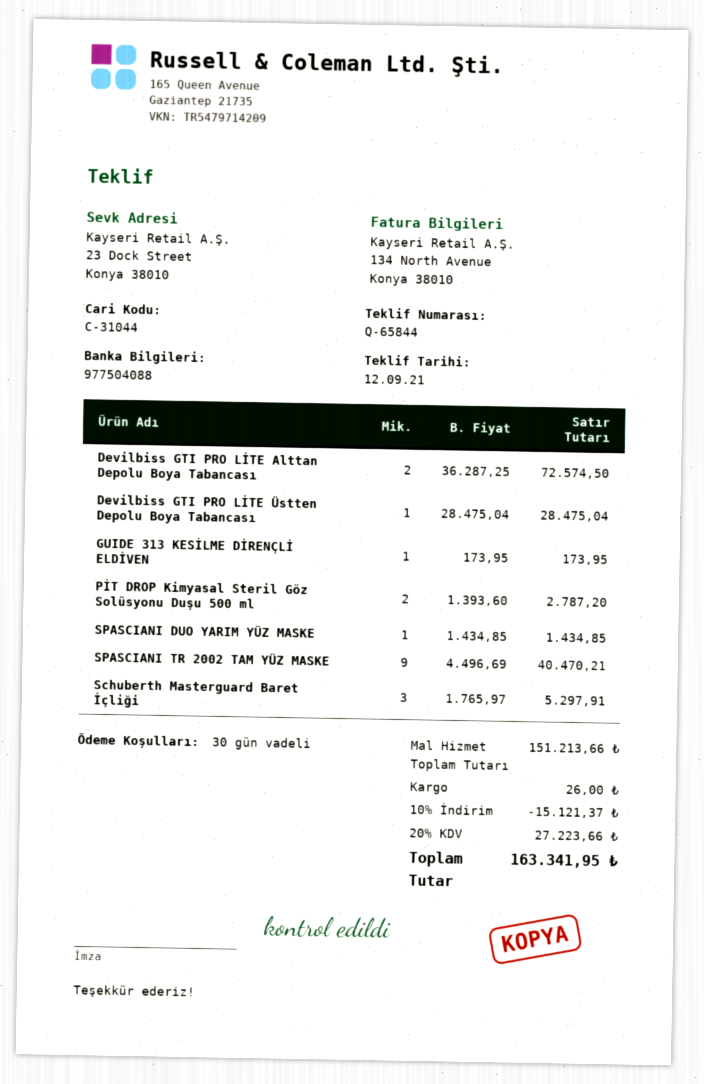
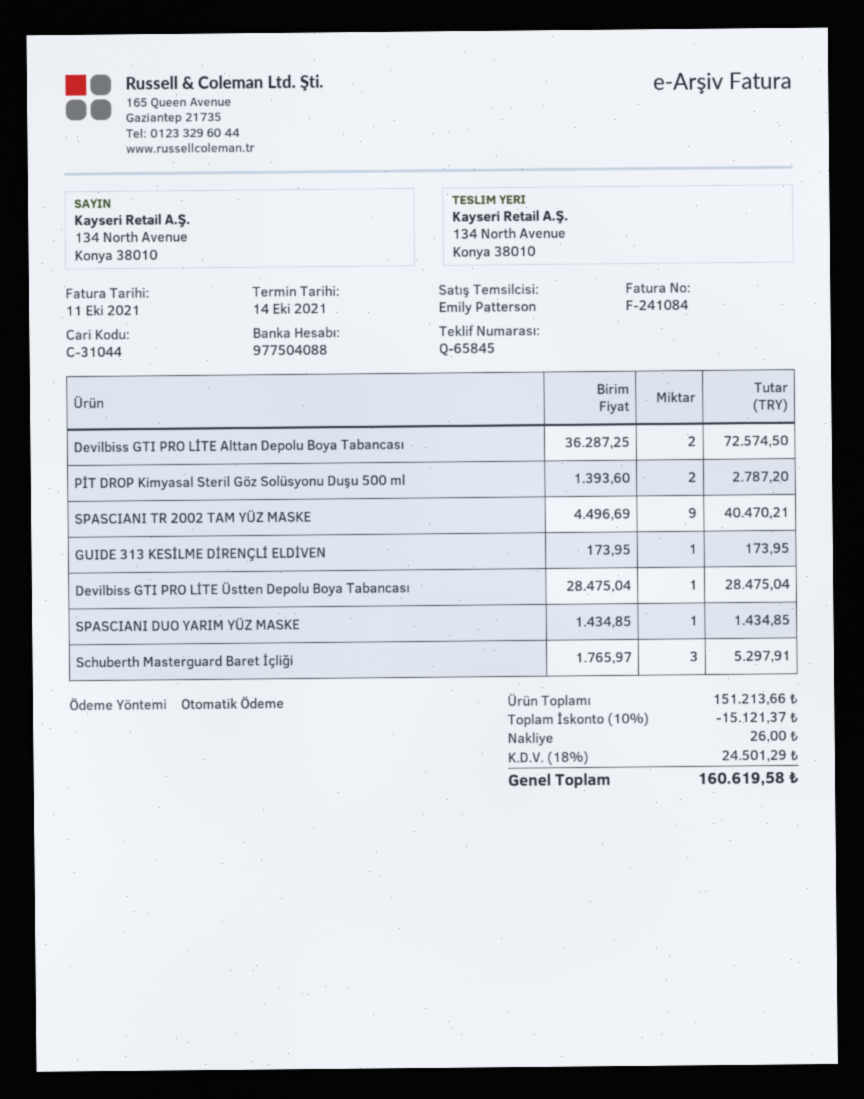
quote number: Q-65844 -> Q-65845
ship to: 23 Dock Street, Konya 38010 -> 134 North Avenue, Konya 38010
tax: 20% = 27223.66 -> 18% = 24501.29
total: 163341.95 -> 160619.58

